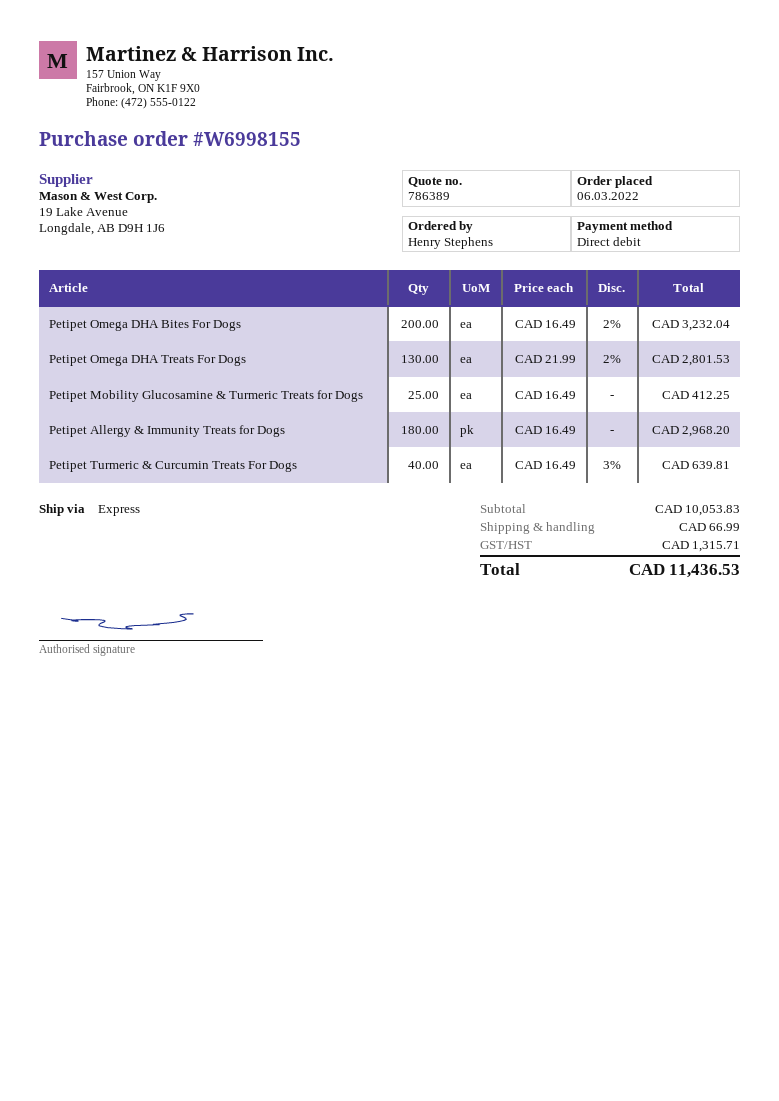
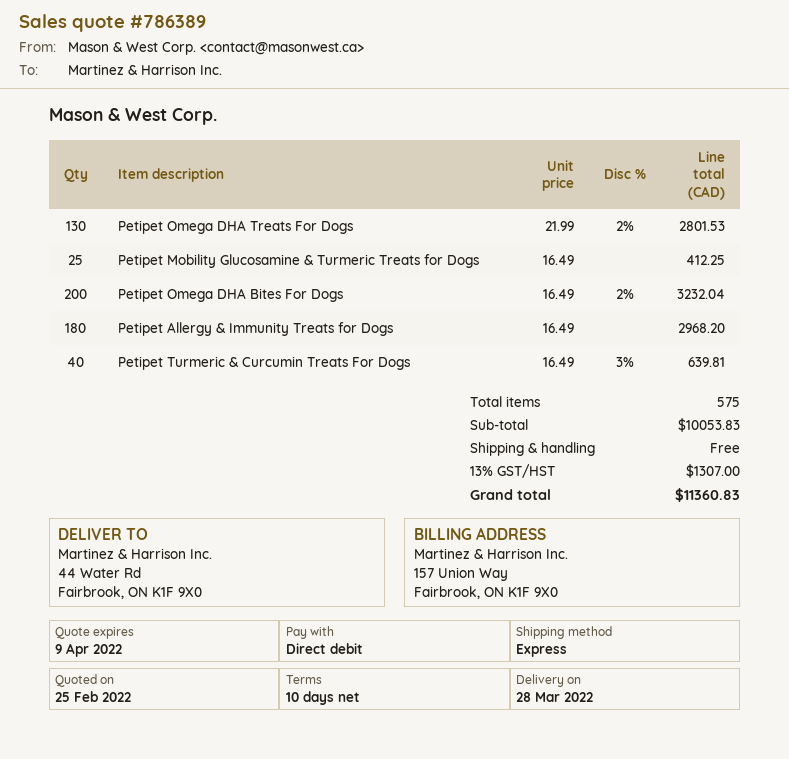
shipping: 66.99 -> 0.00
tax: 1315.71 -> 1307.00
total: 11436.53 -> 11360.83

